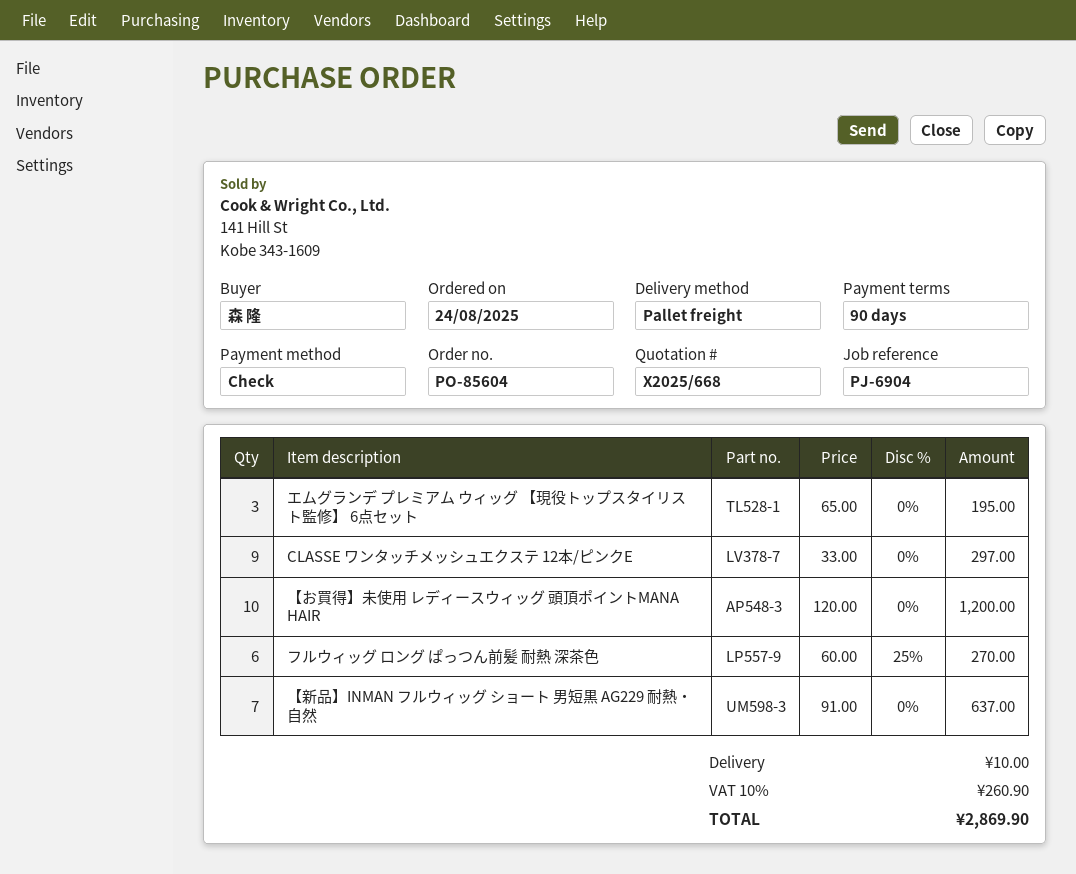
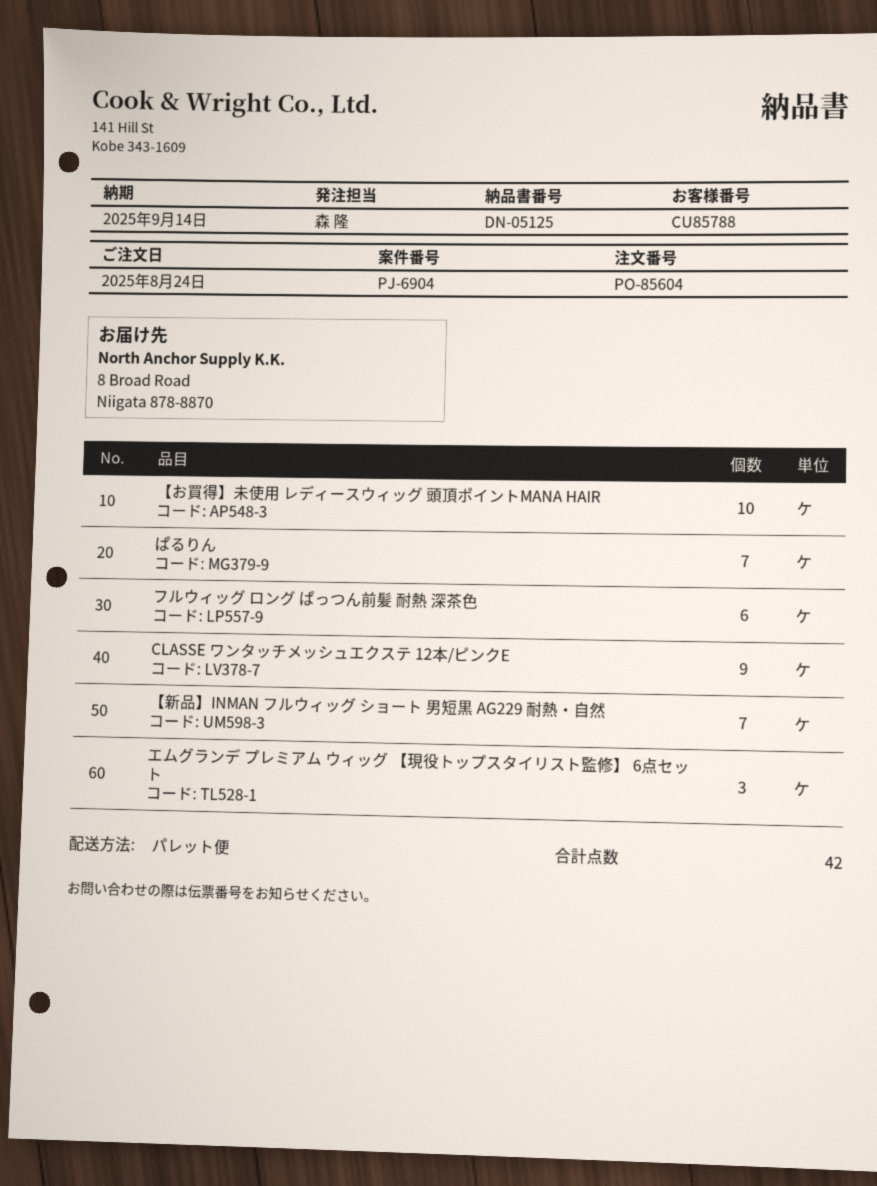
ぱるりん: none -> 7

